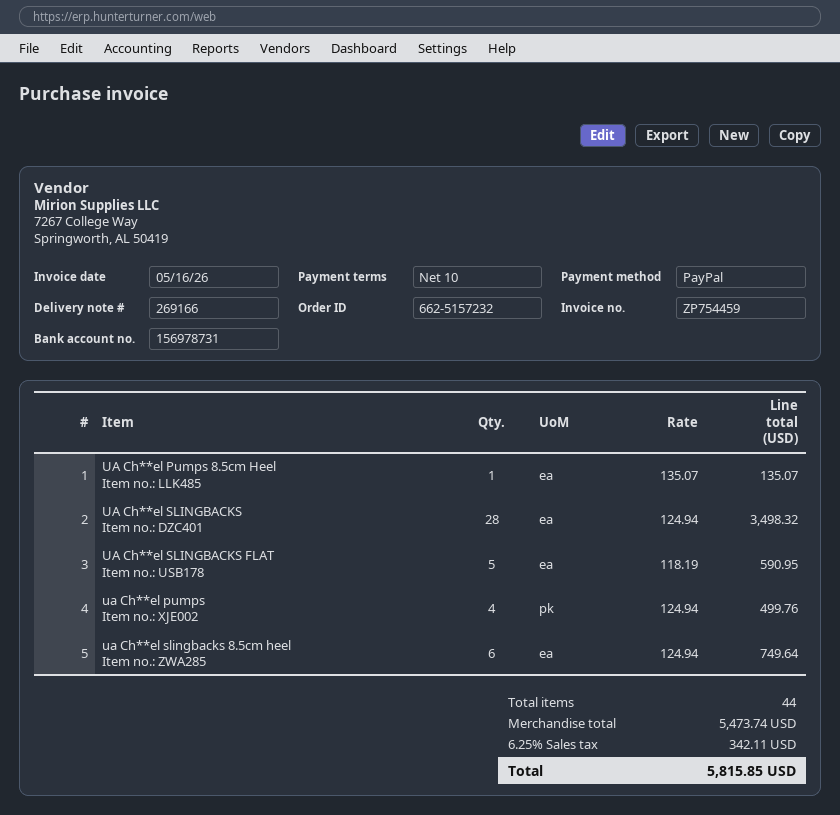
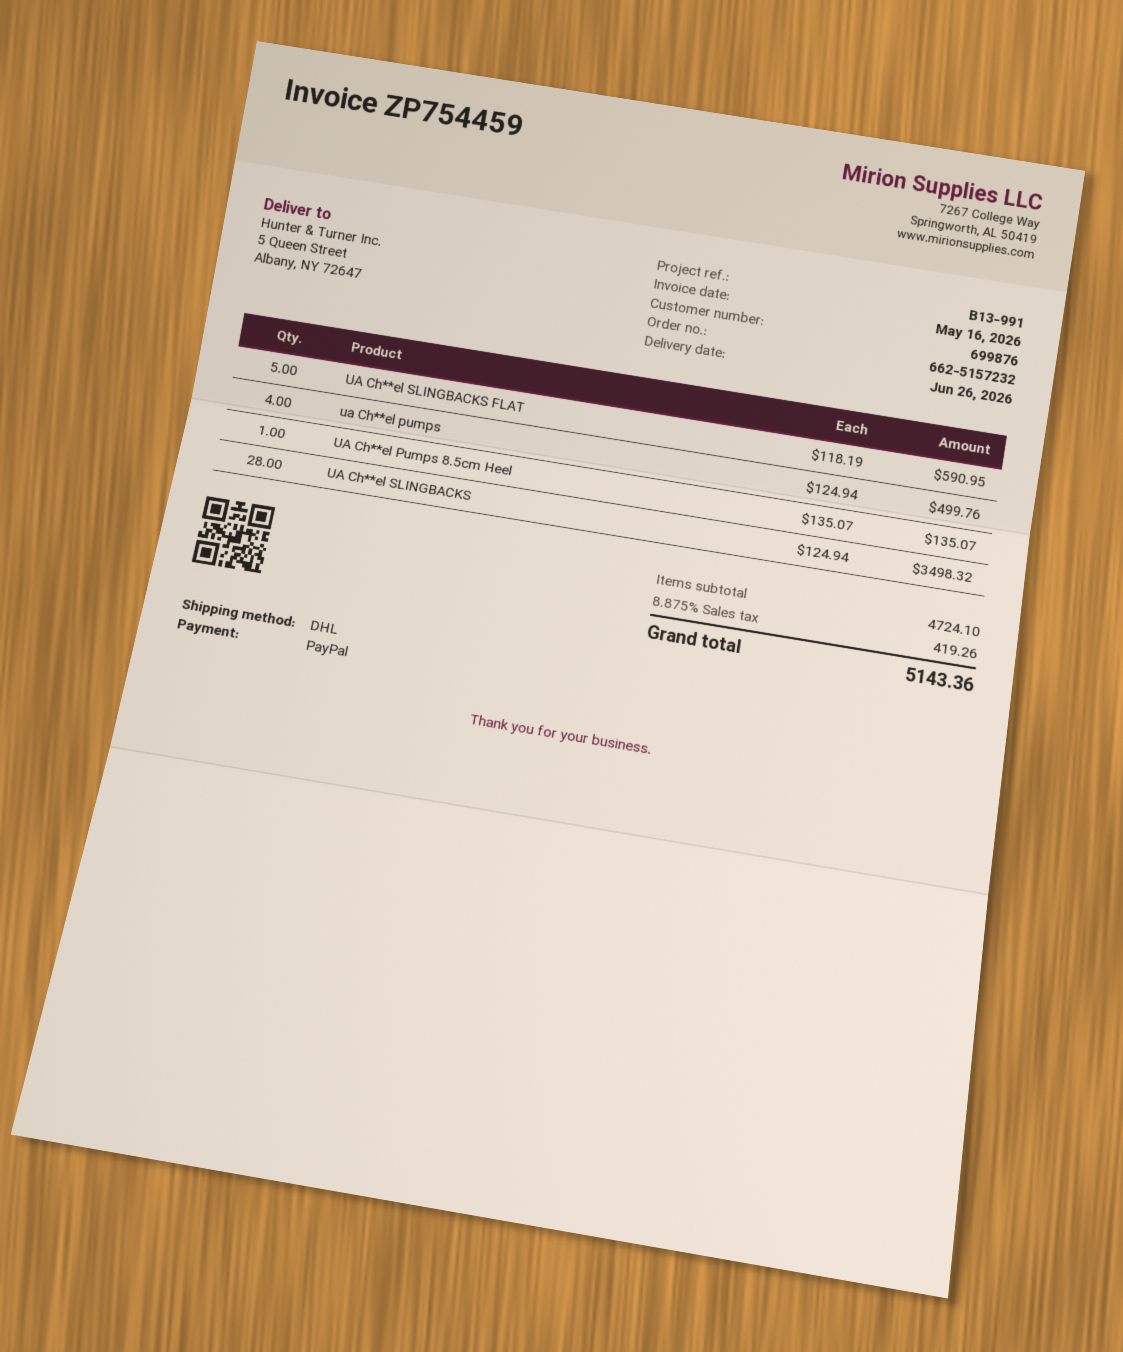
ua Ch**el slingbacks 8.5cm heel: 6 x 124.94 = 749.64 -> none
subtotal: 5473.74 -> 4724.10
tax: 6.25% = 342.11 -> 8.875% = 419.26
total: 5815.85 -> 5143.36

